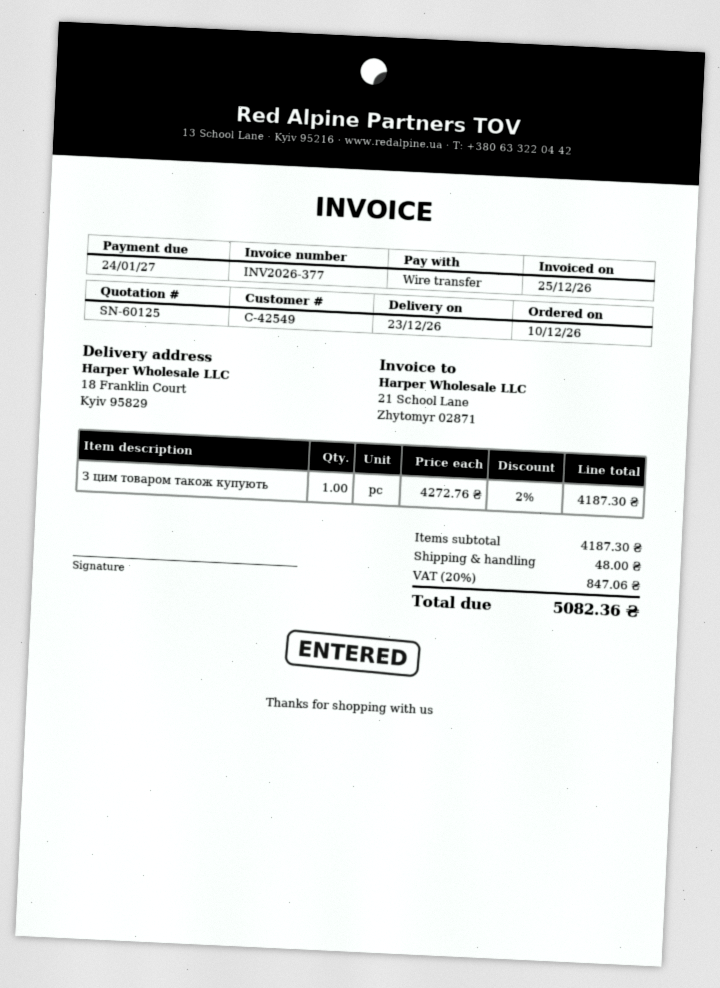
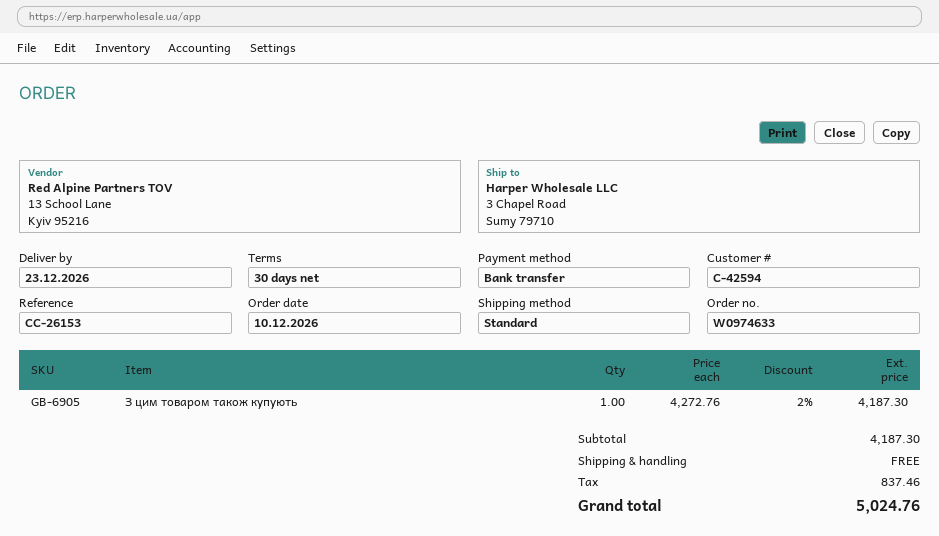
customer number: C-42549 -> C-42594
ship to: 18 Franklin Court, Kyiv 95829 -> 3 Chapel Road, Sumy 79710
shipping: 48.00 -> 0.00
tax: 847.06 -> 837.46
total: 5082.36 -> 5024.76

